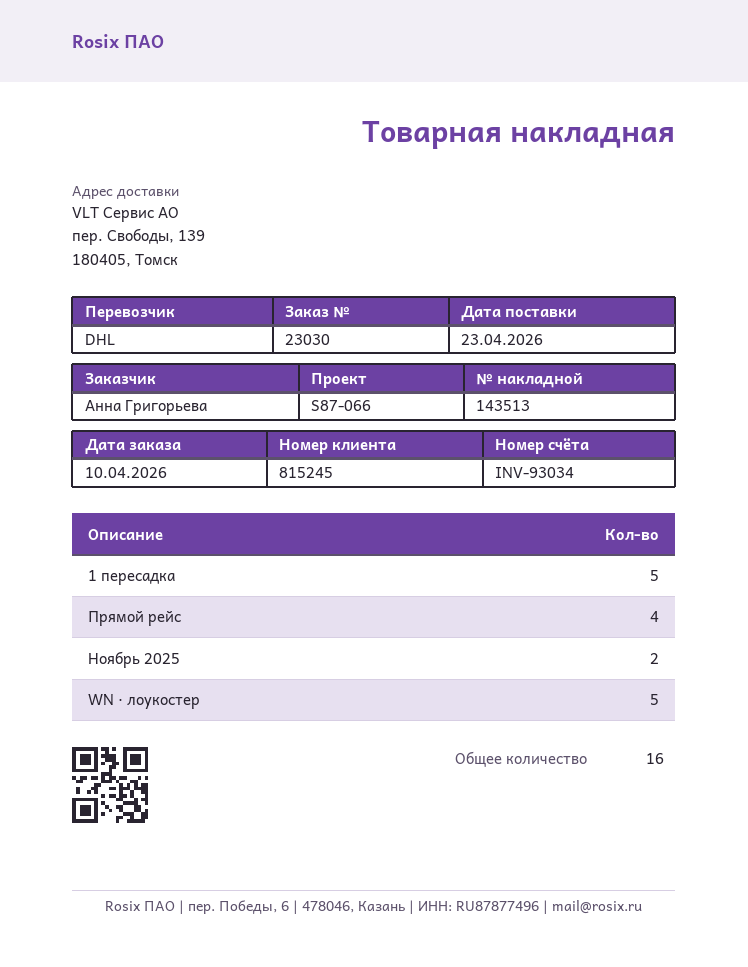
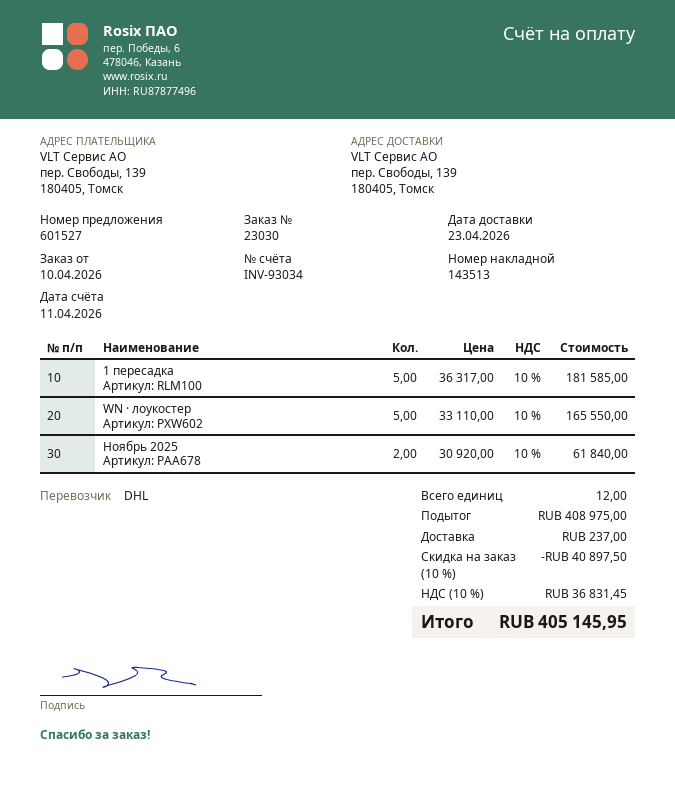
Прямой рейс: 4 -> none
total quantity: 16 -> 12

